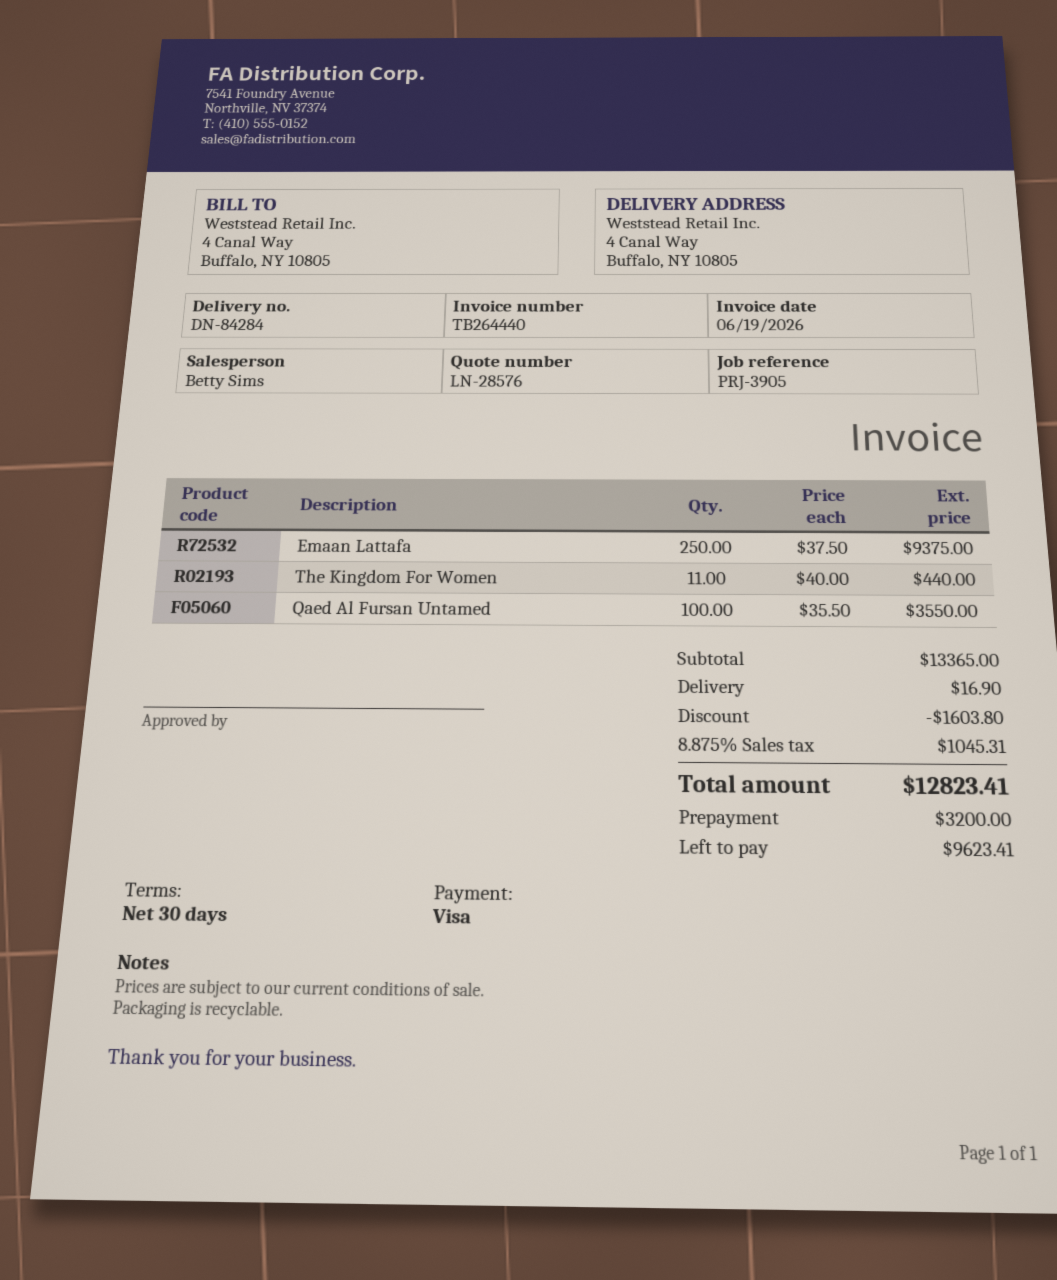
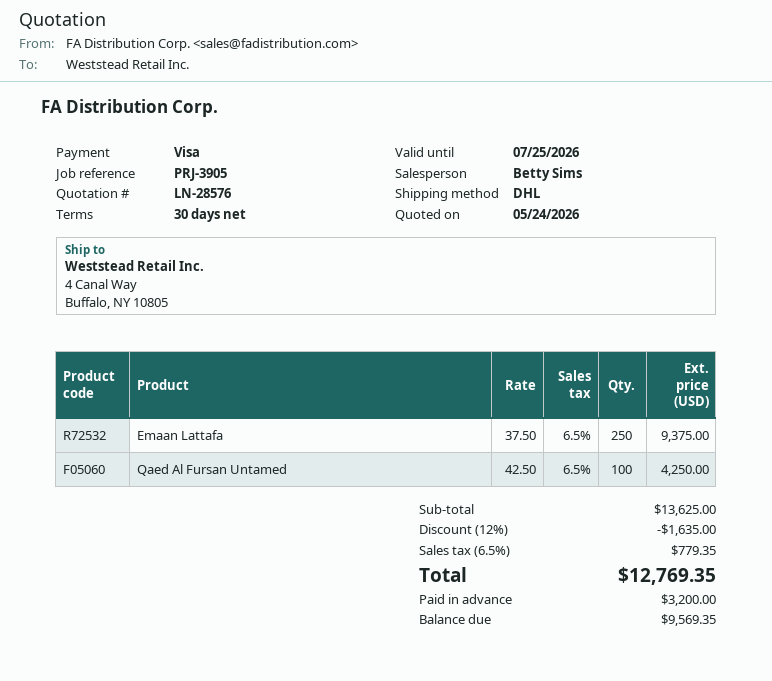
The Kingdom For Women: 11 x 40.00 = 440.00 -> none
Qaed Al Fursan Untamed: 100 x 35.50 = 3550.00 -> 100 x 42.50 = 4250.00
subtotal: 13365.00 -> 13625.00
discount: 1603.80 -> 1635.00
shipping: 16.90 -> none
tax: 8.875% = 1045.31 -> 6.5% = 779.35
total: 12823.41 -> 12769.35
balance: 9623.41 -> 9569.35

